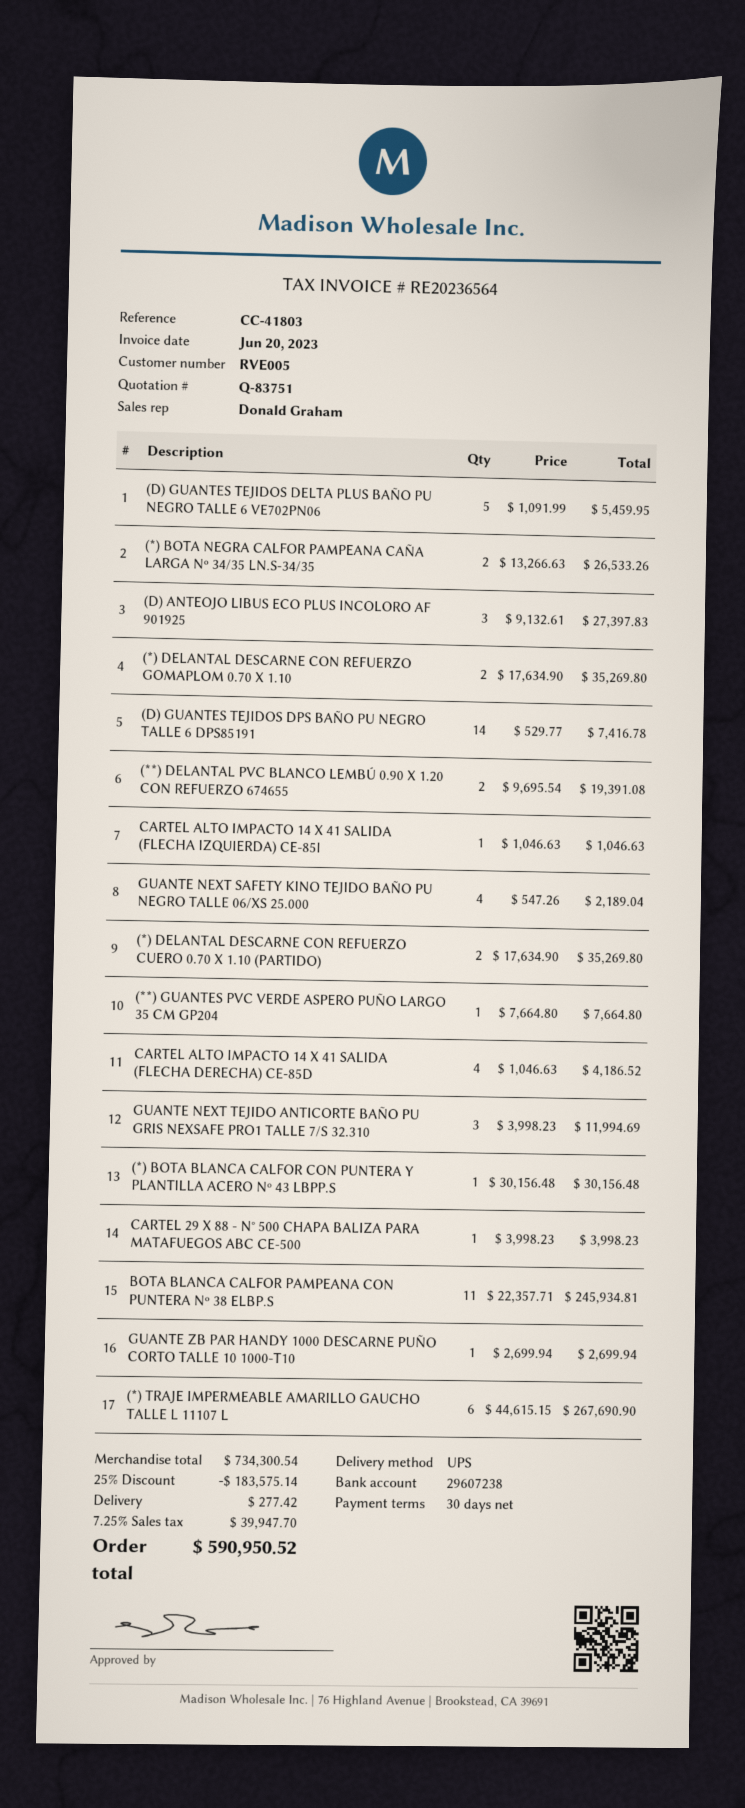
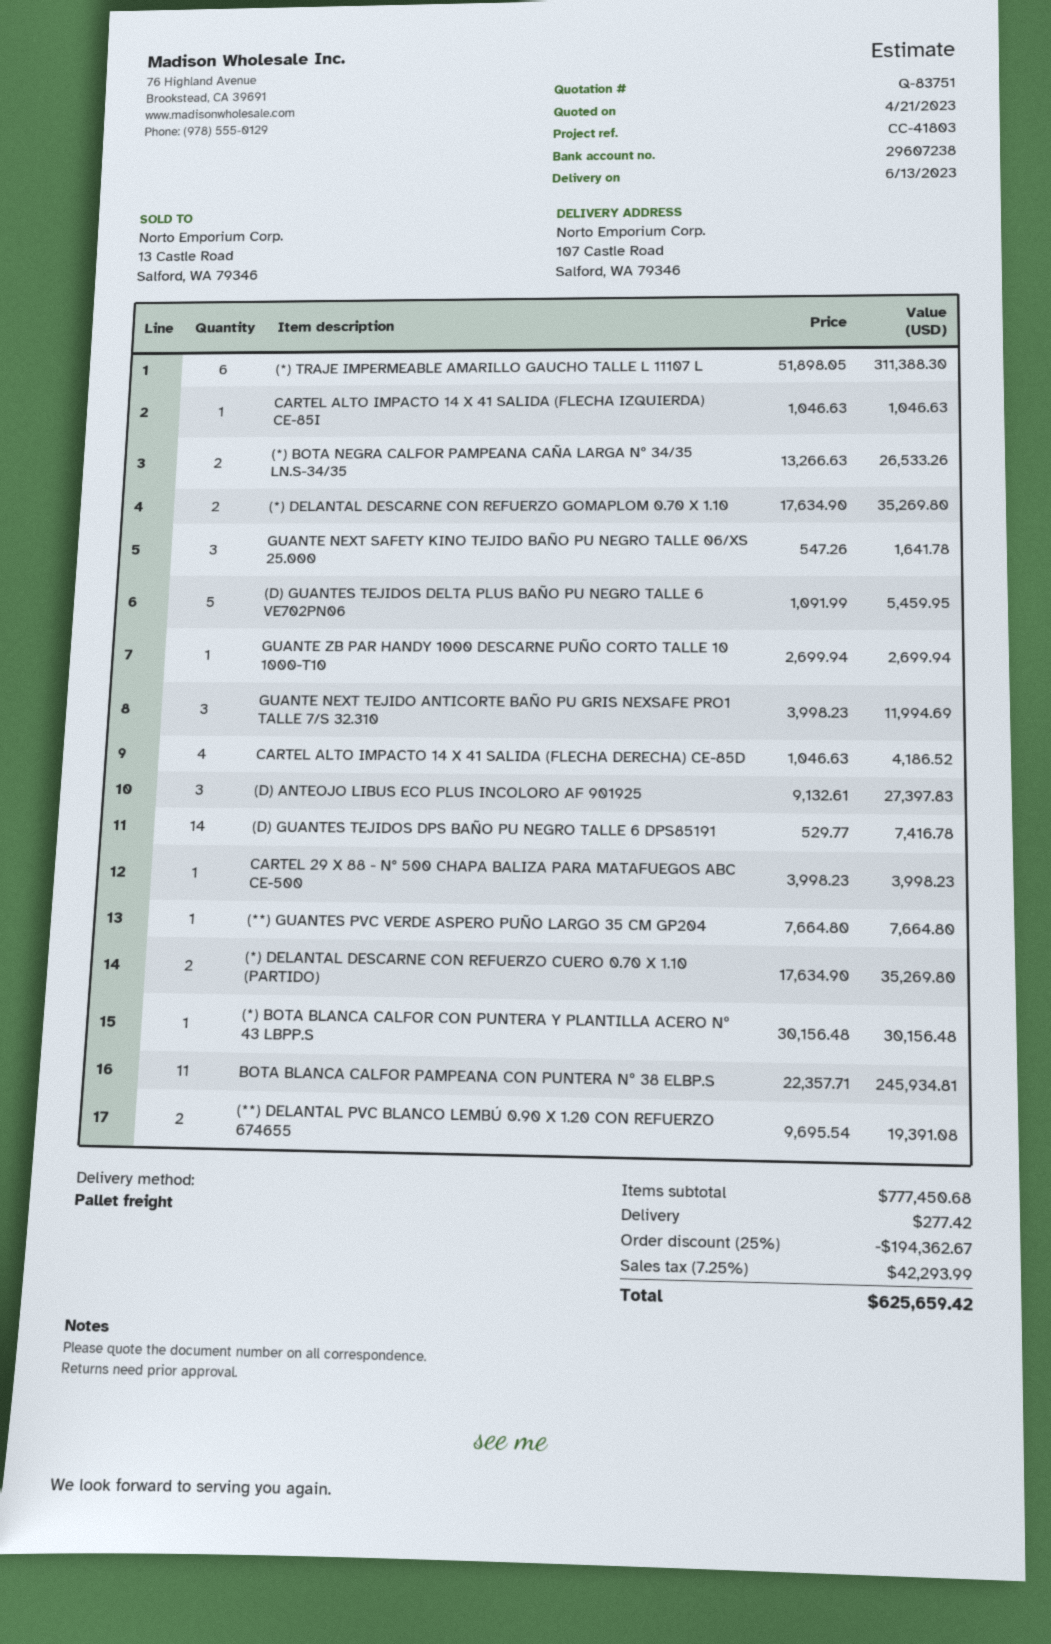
shipping method: UPS -> pallet freight
GUANTE NEXT SAFETY KINO TEJIDO BAÑO PU NEGRO TALLE 06/XS 25.000: 4 x 547.26 = 2189.04 -> 3 x 547.26 = 1641.78
(*) TRAJE IMPERMEABLE AMARILLO GAUCHO TALLE L 11107 L: 6 x 44615.15 = 267690.90 -> 6 x 51898.05 = 311388.30
subtotal: 734300.54 -> 777450.68
discount: 25% = 183575.14 -> 25% = 194362.67
tax: 7.25% = 39947.70 -> 7.25% = 42293.99
total: 590950.52 -> 625659.42

